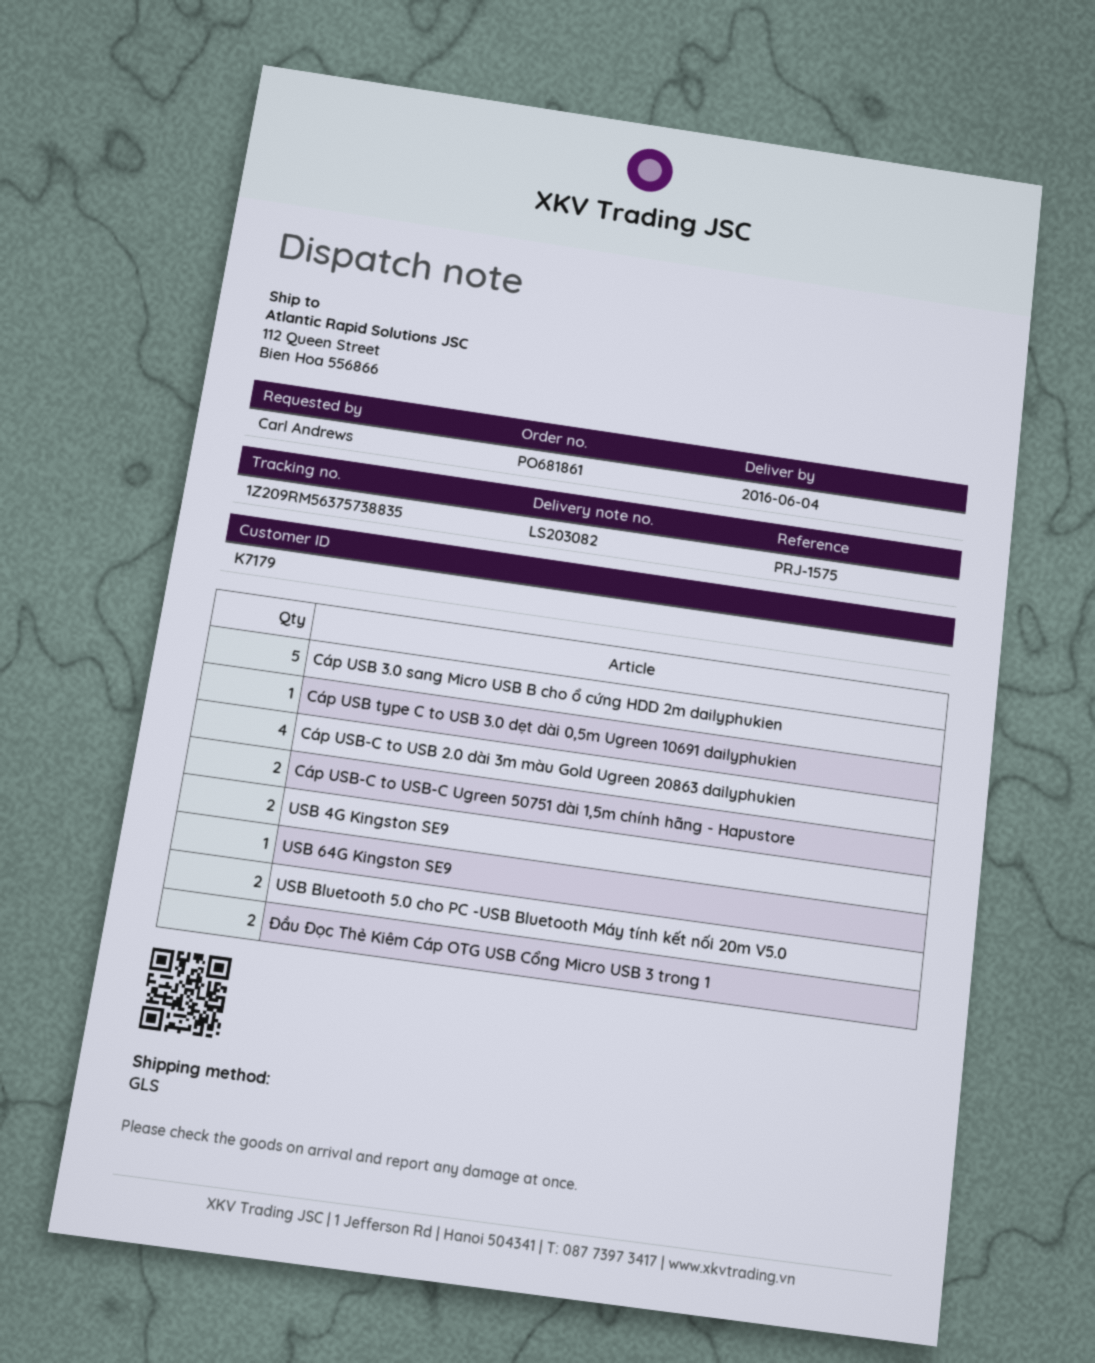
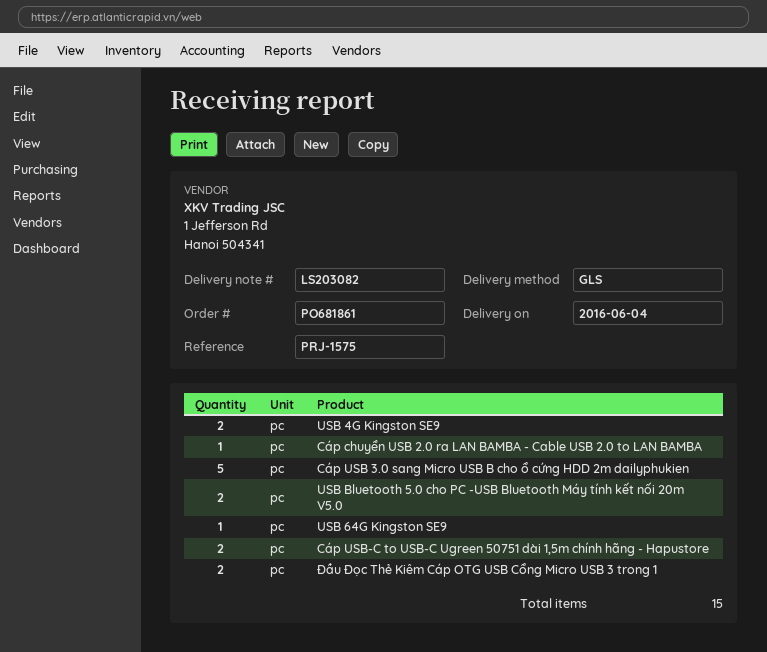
Cáp USB type C to USB 3.0 dẹt dài 0,5m Ugreen 10691 dailyphukien: 1 -> none
Cáp USB-C to USB 2.0 dài 3m màu Gold Ugreen 20863 dailyphukien: 4 -> none
Cáp chuyển USB 2.0 ra LAN BAMBA - Cable USB 2.0 to LAN BAMBA: none -> 1

